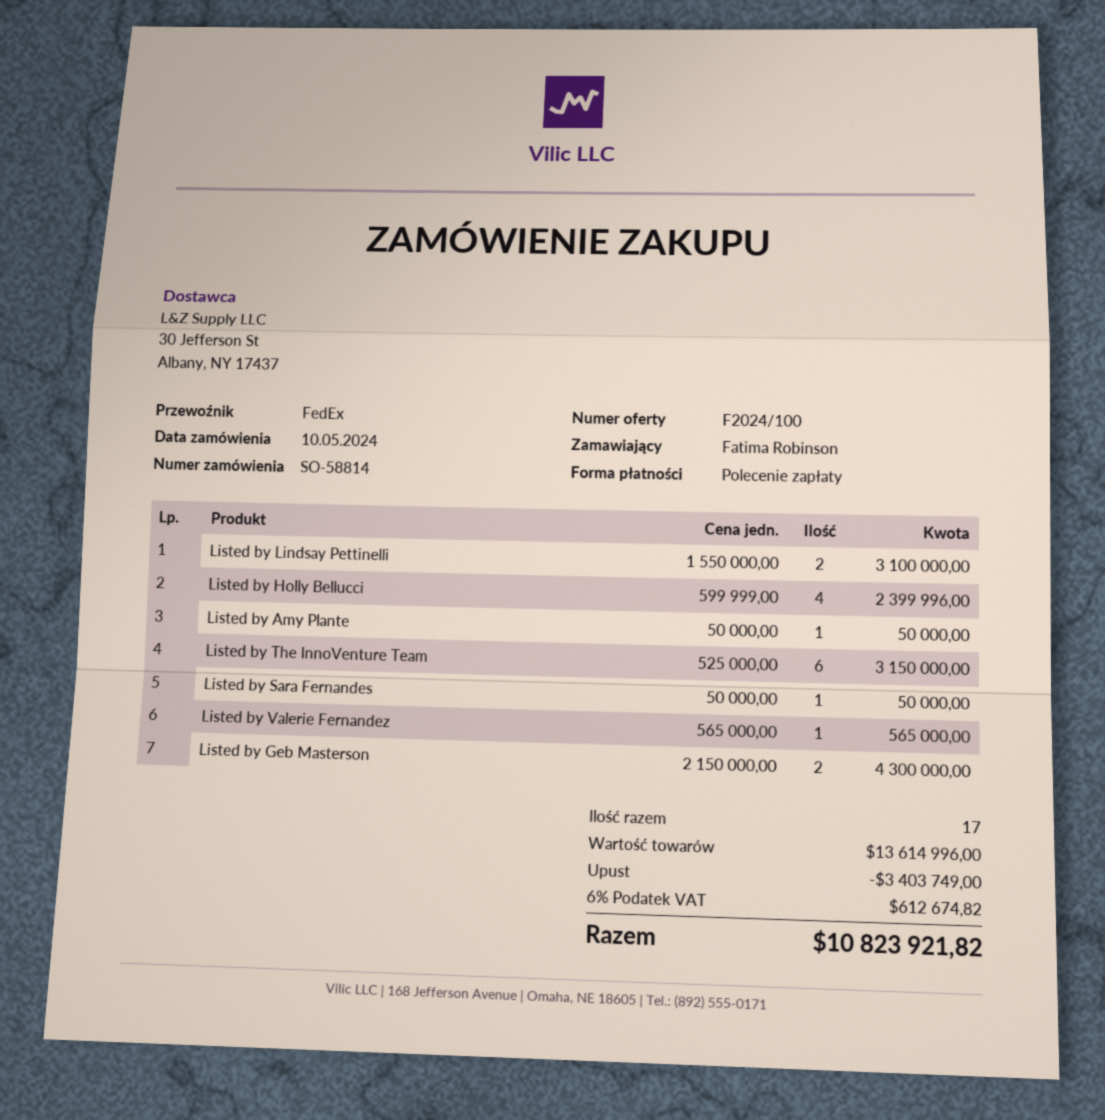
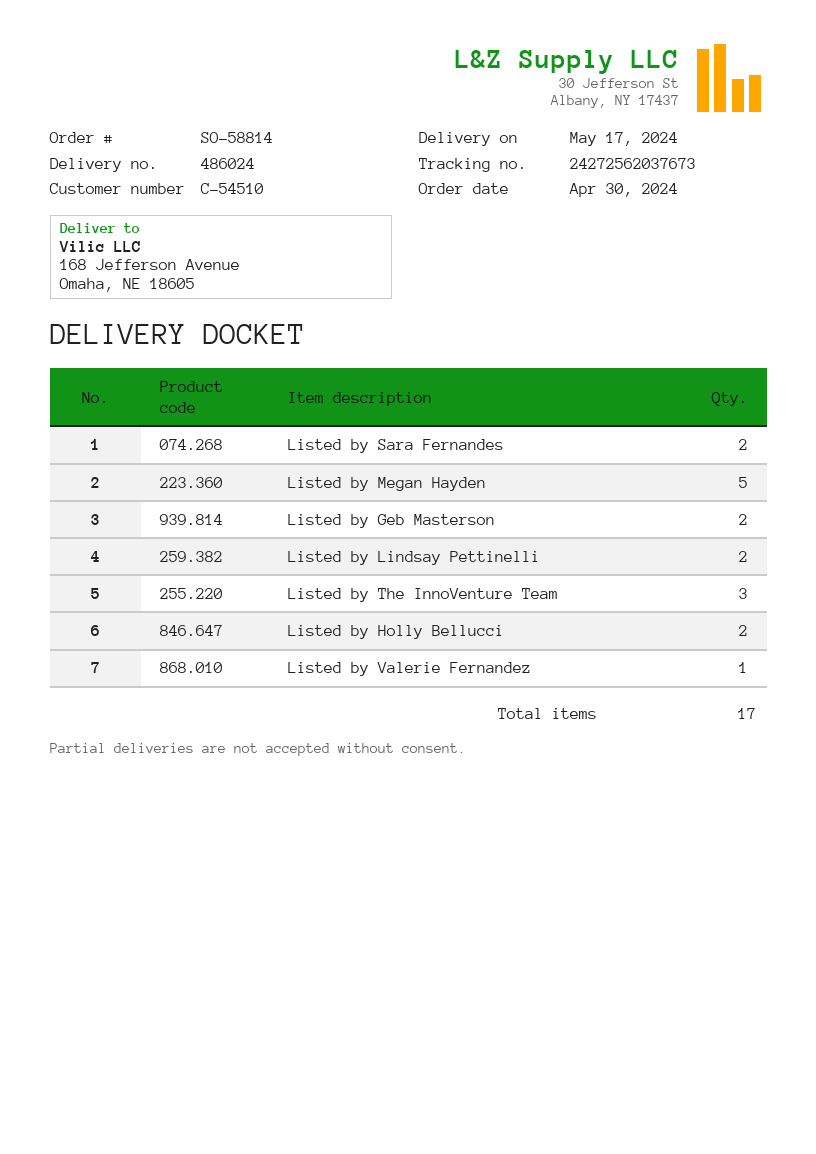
order date: 2024-05-10 -> 2024-04-30
Listed by Holly Bellucci: 4 -> 2
Listed by Amy Plante: 1 -> none
Listed by The InnoVenture Team: 6 -> 3
Listed by Sara Fernandes: 1 -> 2
Listed by Megan Hayden: none -> 5

